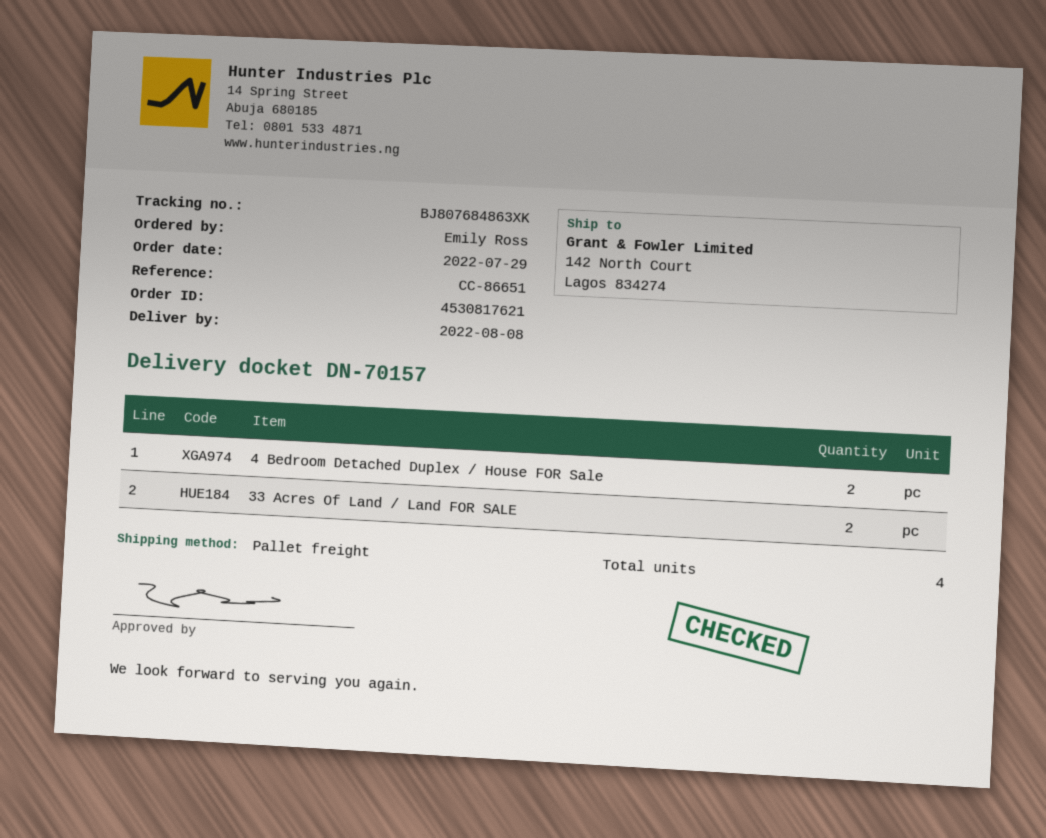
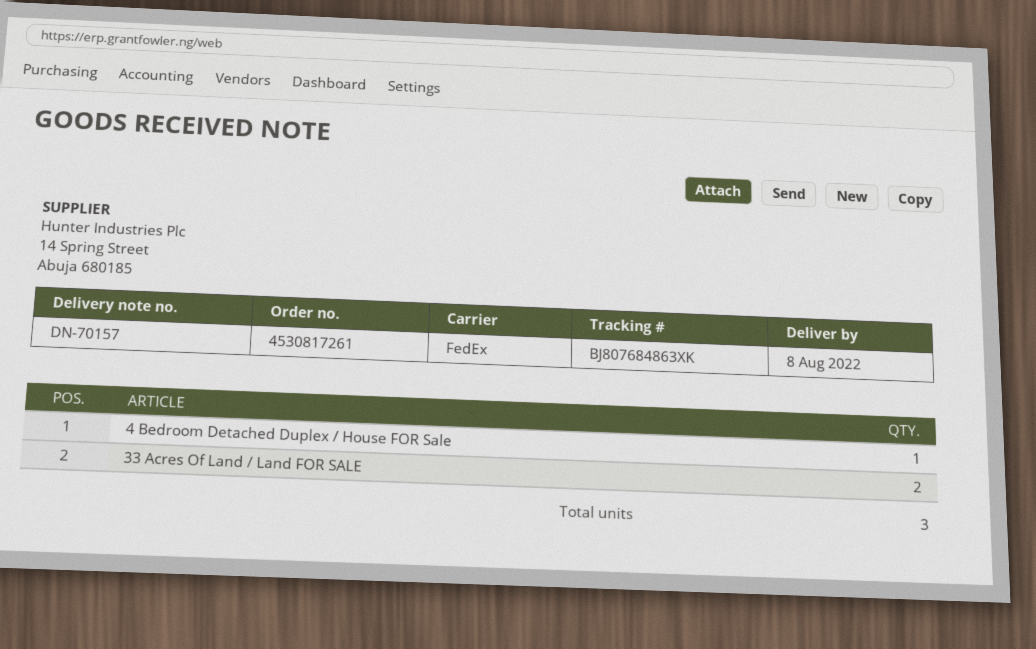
order number: 4530817621 -> 4530817261
shipping method: pallet freight -> FedEx
4 Bedroom Detached Duplex / House FOR Sale: 2 -> 1
total quantity: 4 -> 3

